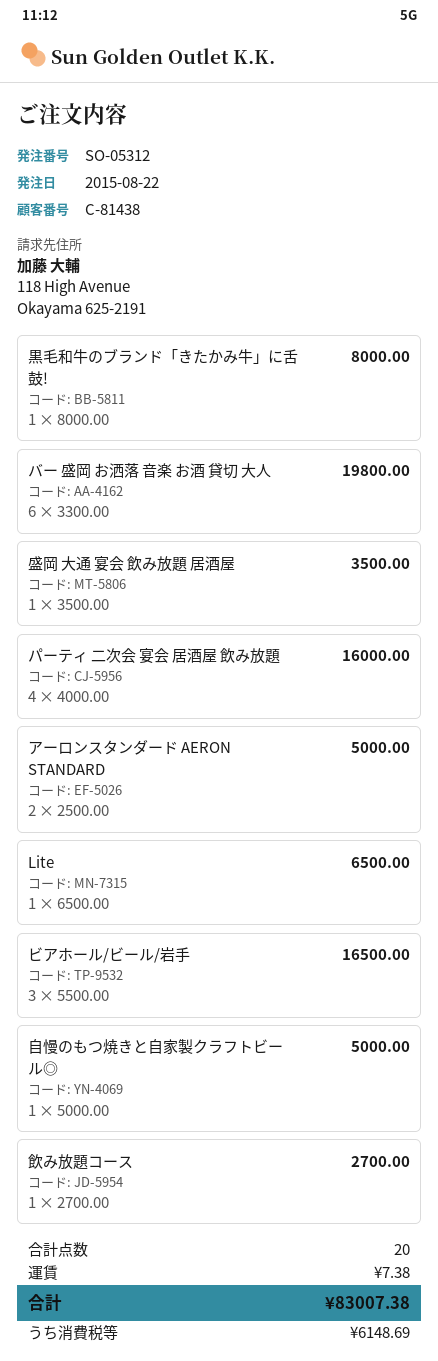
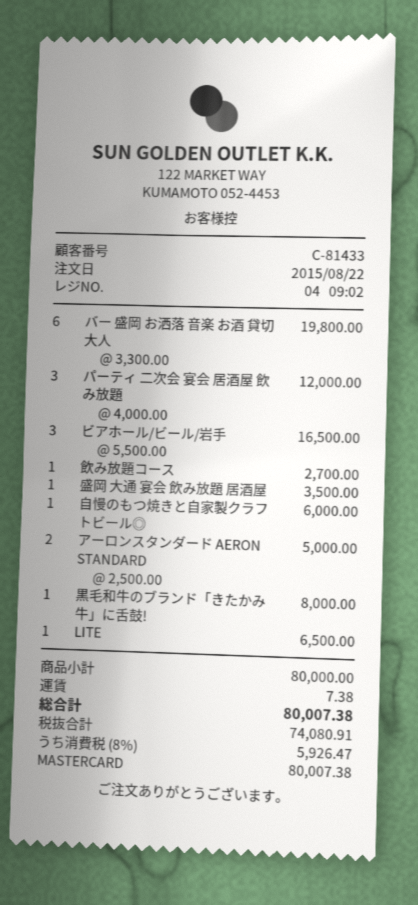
customer number: C-81438 -> C-81433
パーティ 二次会 宴会 居酒屋 飲み放題: 4 x 4000.00 = 16000.00 -> 3 x 4000.00 = 12000.00
自慢のもつ焼きと自家製クラフトビール◎: 1 x 5000.00 = 5000.00 -> 1 x 6000.00 = 6000.00
tax: 6148.69 -> 5926.47
total: 83007.38 -> 80007.38

